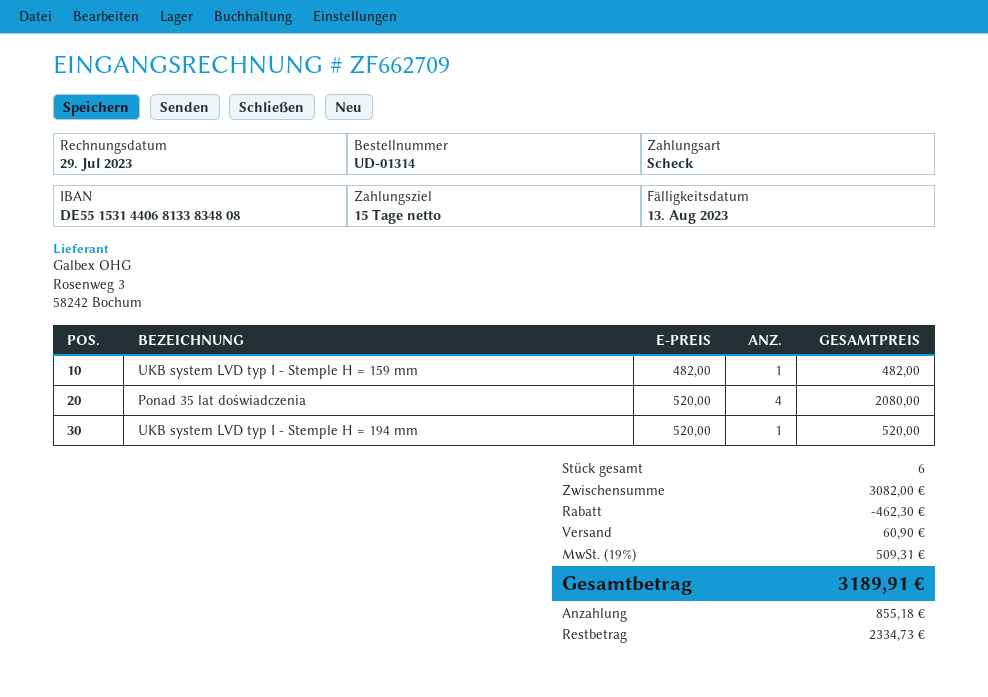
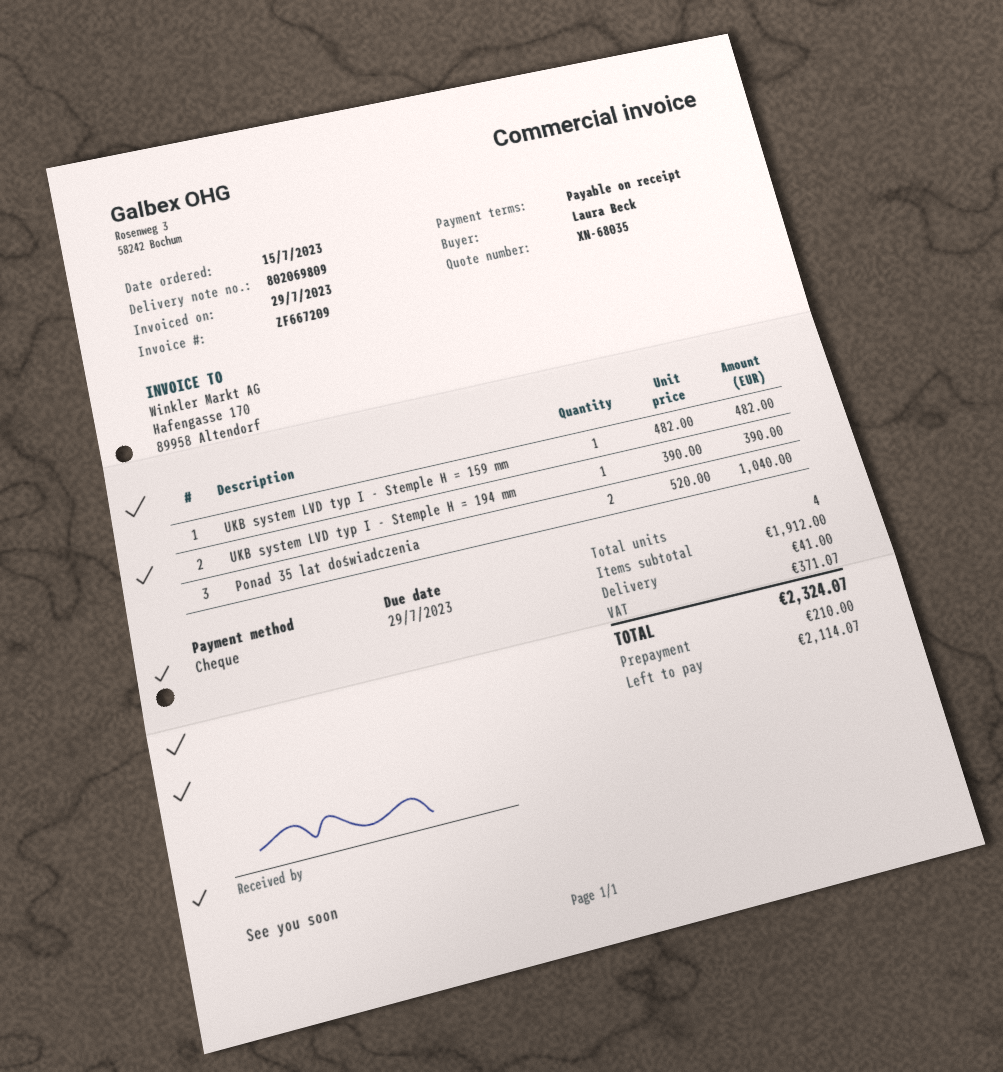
invoice number: ZF662709 -> ZF667209
payment terms: 15 days -> on receipt
due date: 2023-08-13 -> 2023-07-29
Ponad 35 lat doświadczenia: 4 x 520.00 = 2080.00 -> 2 x 520.00 = 1040.00
UKB system LVD typ I - Stemple H = 194 mm: 1 x 520.00 = 520.00 -> 1 x 390.00 = 390.00
total quantity: 6 -> 4
subtotal: 3082.00 -> 1912.00
discount: 462.30 -> none
shipping: 60.90 -> 41.00
tax: 509.31 -> 371.07
total: 3189.91 -> 2324.07
deposit: 855.18 -> 210.00
balance: 2334.73 -> 2114.07

